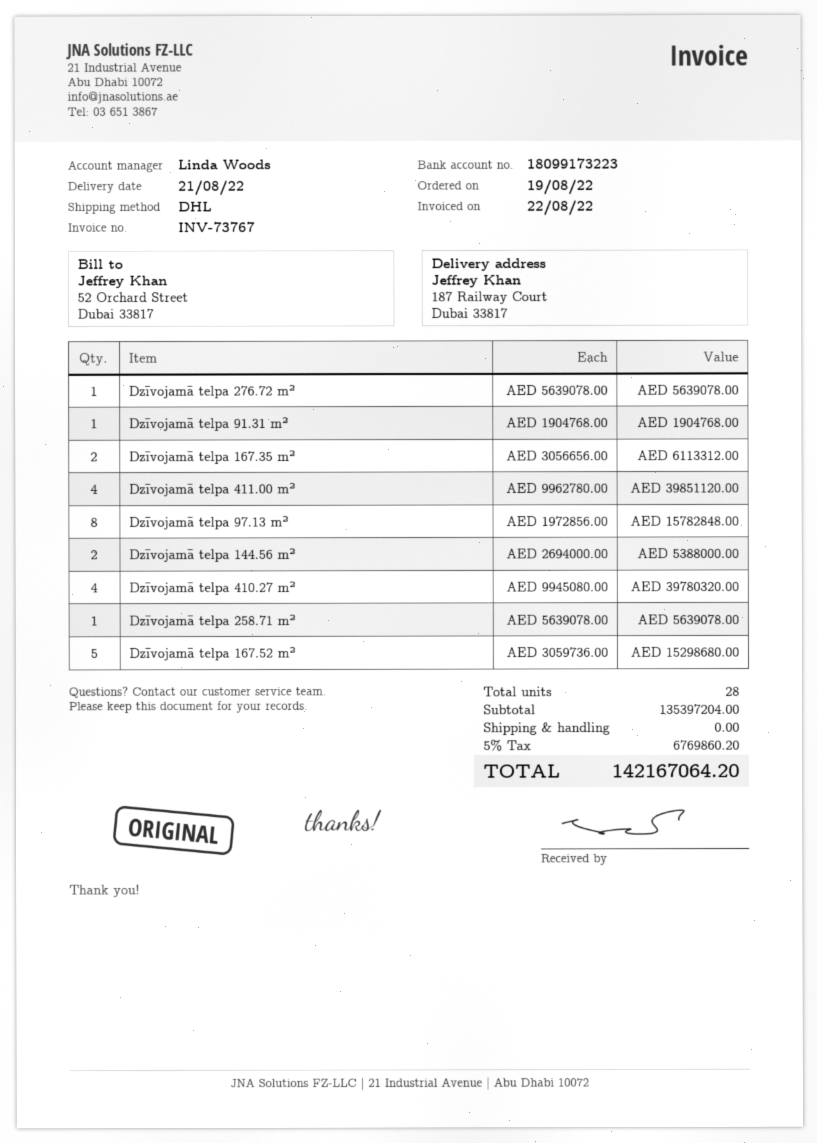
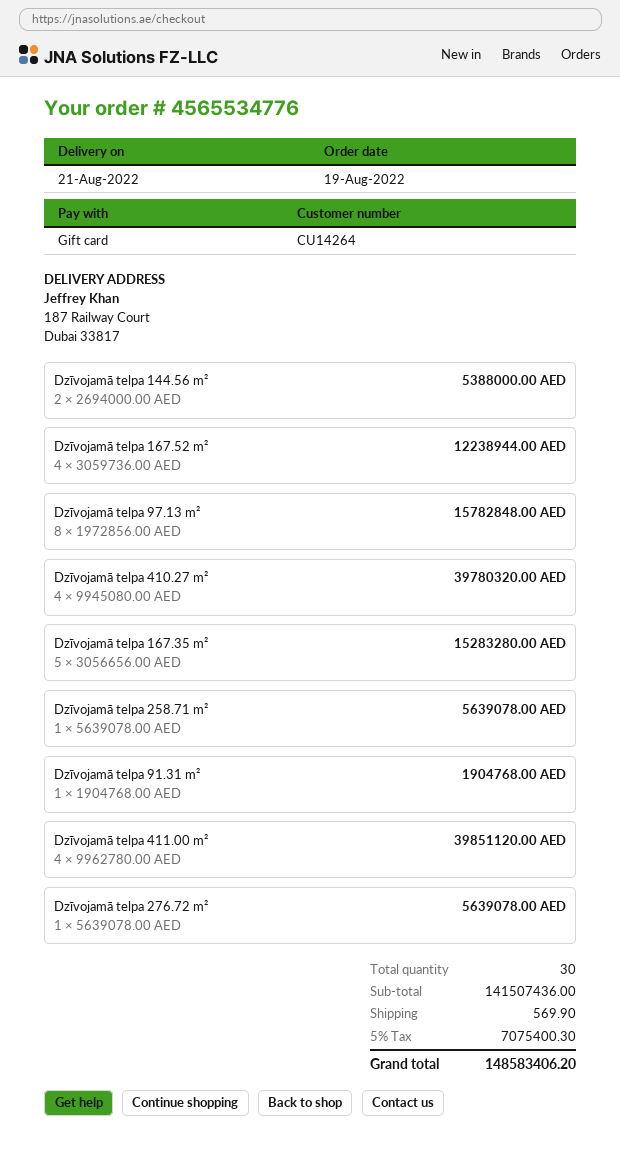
Dzīvojamā telpa 167.35 m²: 2 x 3056656.00 = 6113312.00 -> 5 x 3056656.00 = 15283280.00
Dzīvojamā telpa 167.52 m²: 5 x 3059736.00 = 15298680.00 -> 4 x 3059736.00 = 12238944.00
total quantity: 28 -> 30
subtotal: 135397204.00 -> 141507436.00
shipping: 0.00 -> 569.90
tax: 5% = 6769860.20 -> 5% = 7075400.30
total: 142167064.20 -> 148583406.20

